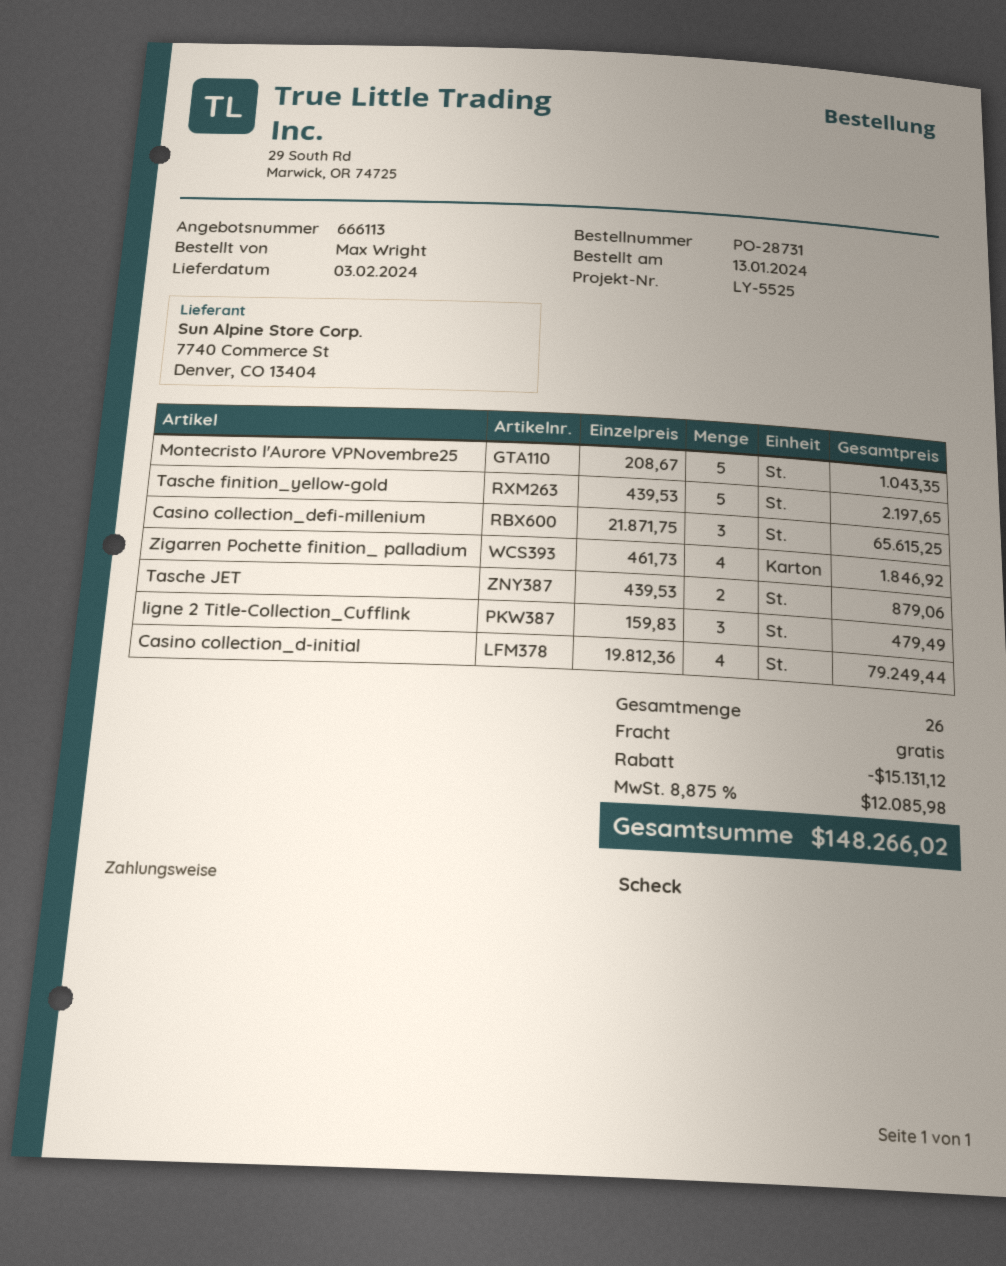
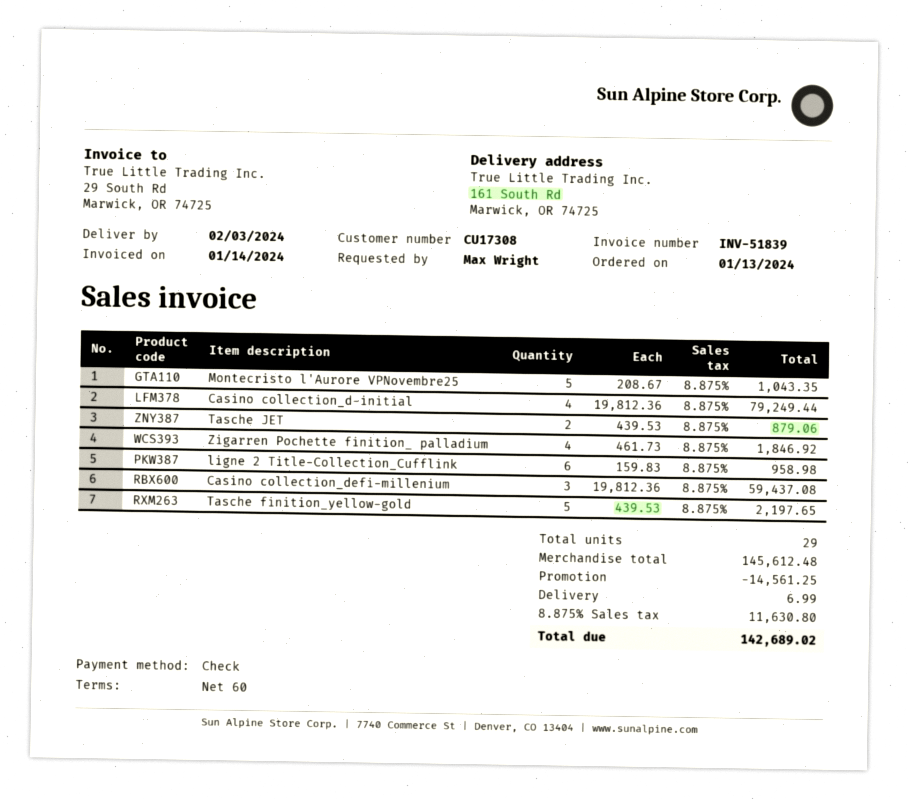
Casino collection_defi-millenium: 3 x 21871.75 = 65615.25 -> 3 x 19812.36 = 59437.08
ligne 2 Title-Collection_Cufflink: 3 x 159.83 = 479.49 -> 6 x 159.83 = 958.98
total quantity: 26 -> 29
discount: 15131.12 -> 14561.25
shipping: 0.00 -> 6.99
tax: 8.875% = 12085.98 -> 8.875% = 11630.80
total: 148266.02 -> 142689.02

